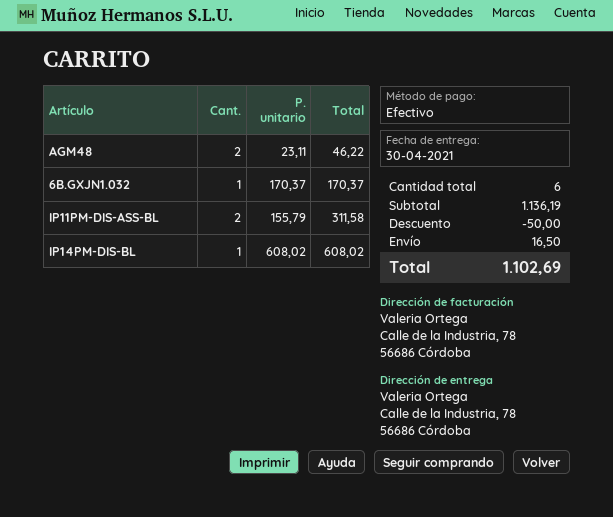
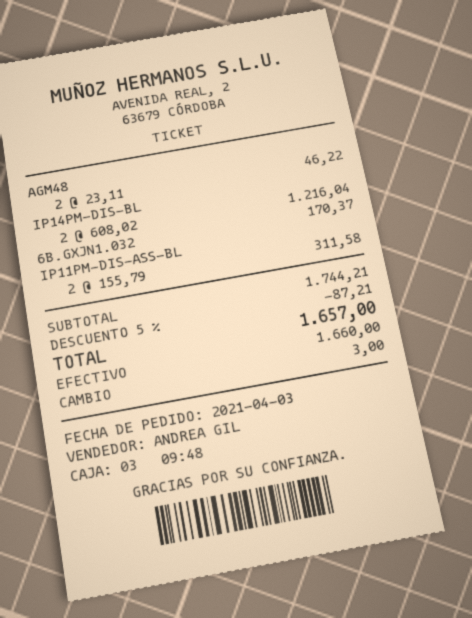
IP14PM-DIS-BL: 1 x 608.02 = 608.02 -> 2 x 608.02 = 1216.04
subtotal: 1136.19 -> 1744.21
discount: 50.00 -> 87.21
shipping: 16.50 -> none
total: 1102.69 -> 1657.00

